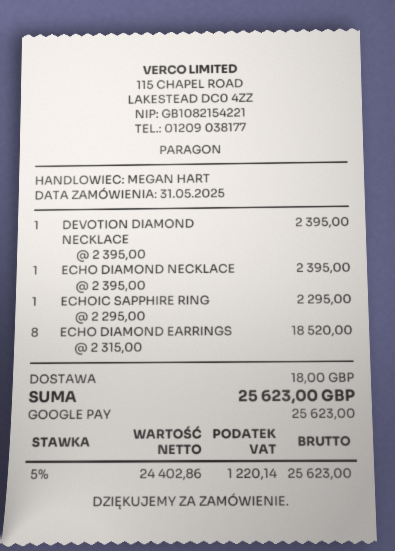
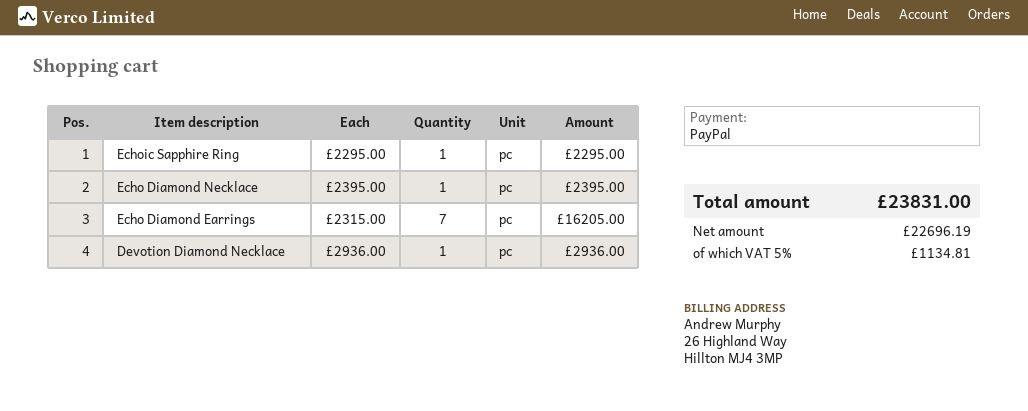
payment method: Google Pay -> PayPal
DEVOTION DIAMOND NECKLACE: 1 x 2395.00 = 2395.00 -> 1 x 2936.00 = 2936.00
ECHO DIAMOND EARRINGS: 8 x 2315.00 = 18520.00 -> 7 x 2315.00 = 16205.00
shipping: 18.00 -> none
net: 24402.86 -> 22696.19
tax: 5% = 1220.14 -> 5% = 1134.81
total: 25623.00 -> 23831.00

